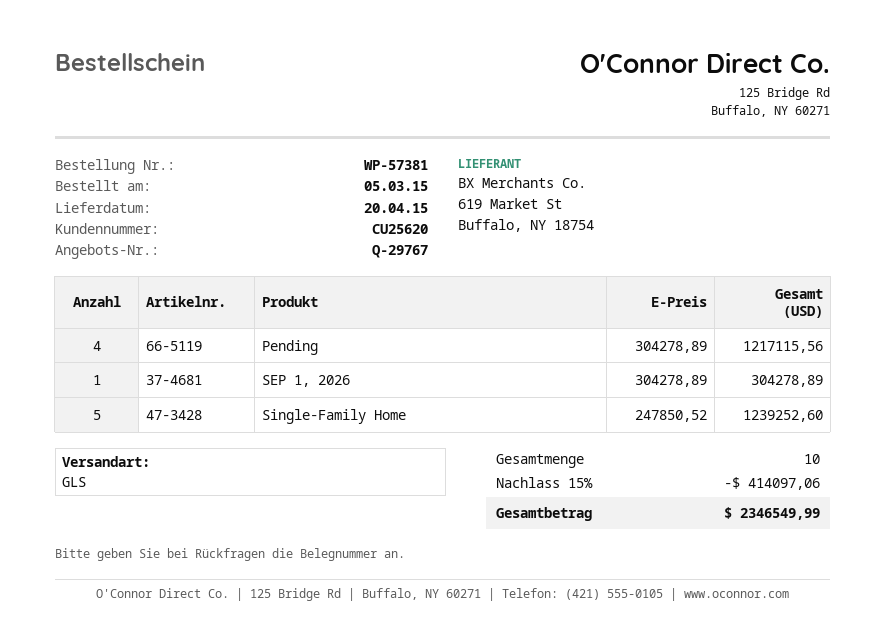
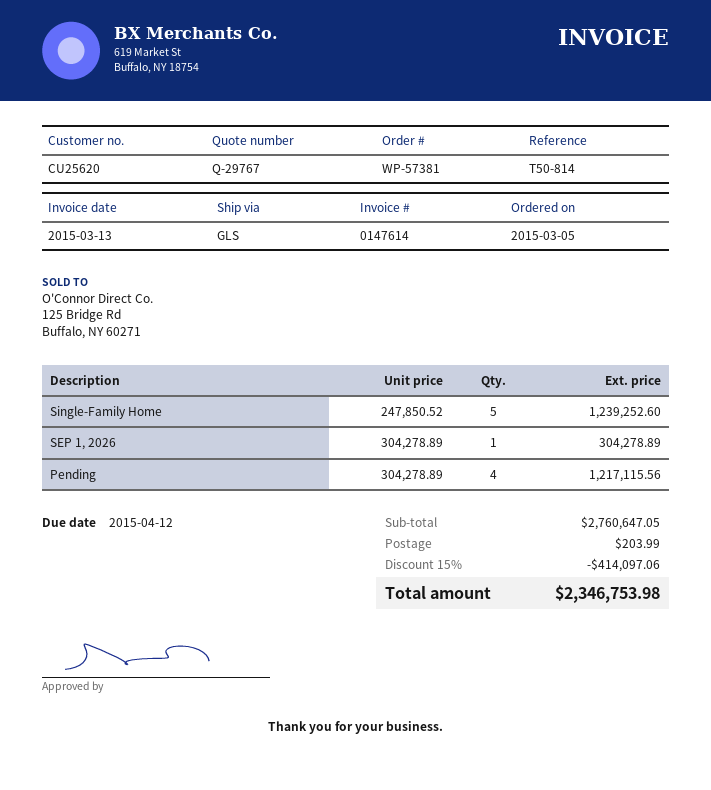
shipping: none -> 203.99
total: 2346549.99 -> 2346753.98

